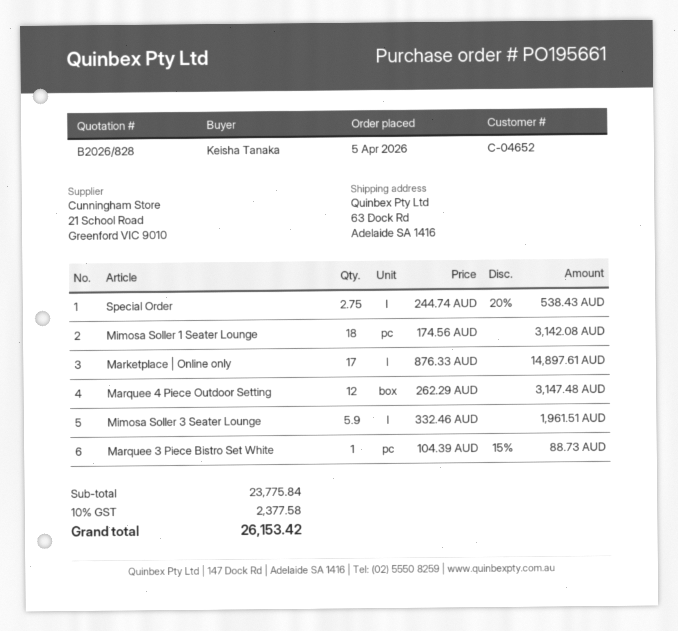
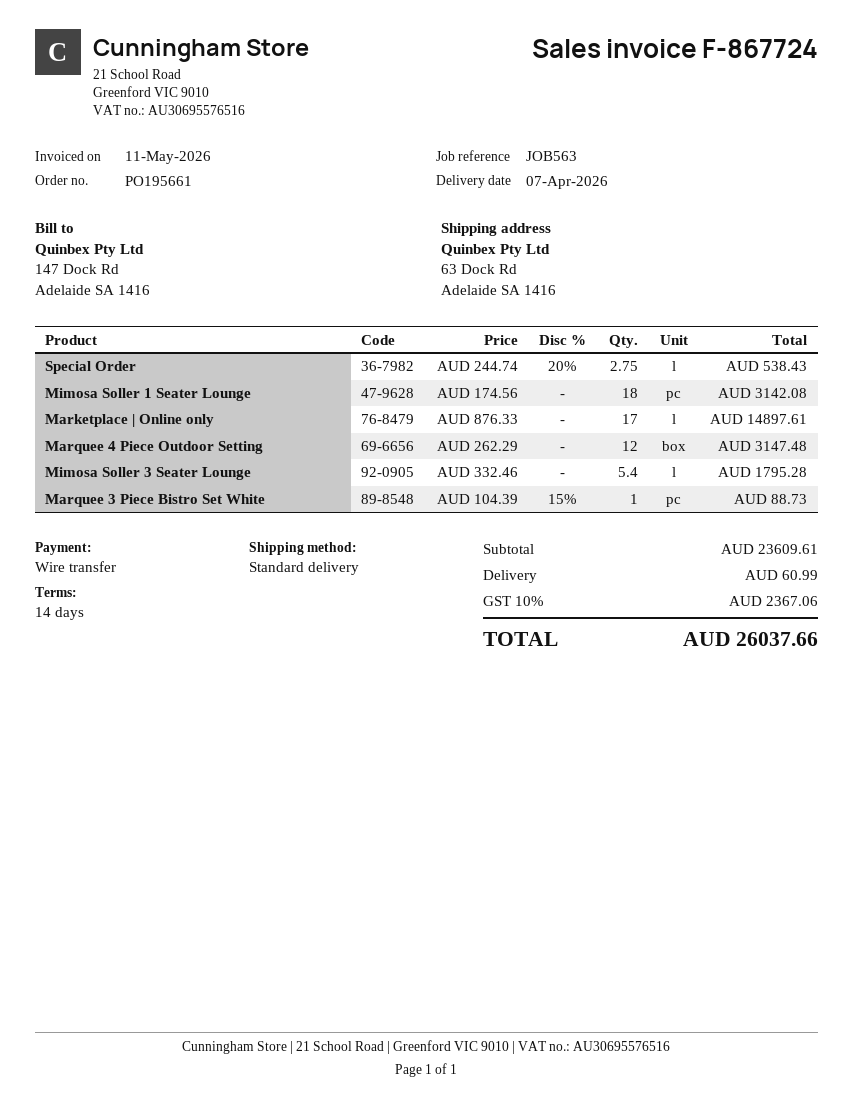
Mimosa Soller 3 Seater Lounge: 5.9 x 332.46 = 1961.51 -> 5.4 x 332.46 = 1795.28
subtotal: 23775.84 -> 23609.61
shipping: none -> 60.99
tax: 10% = 2377.58 -> 10% = 2367.06
total: 26153.42 -> 26037.66

